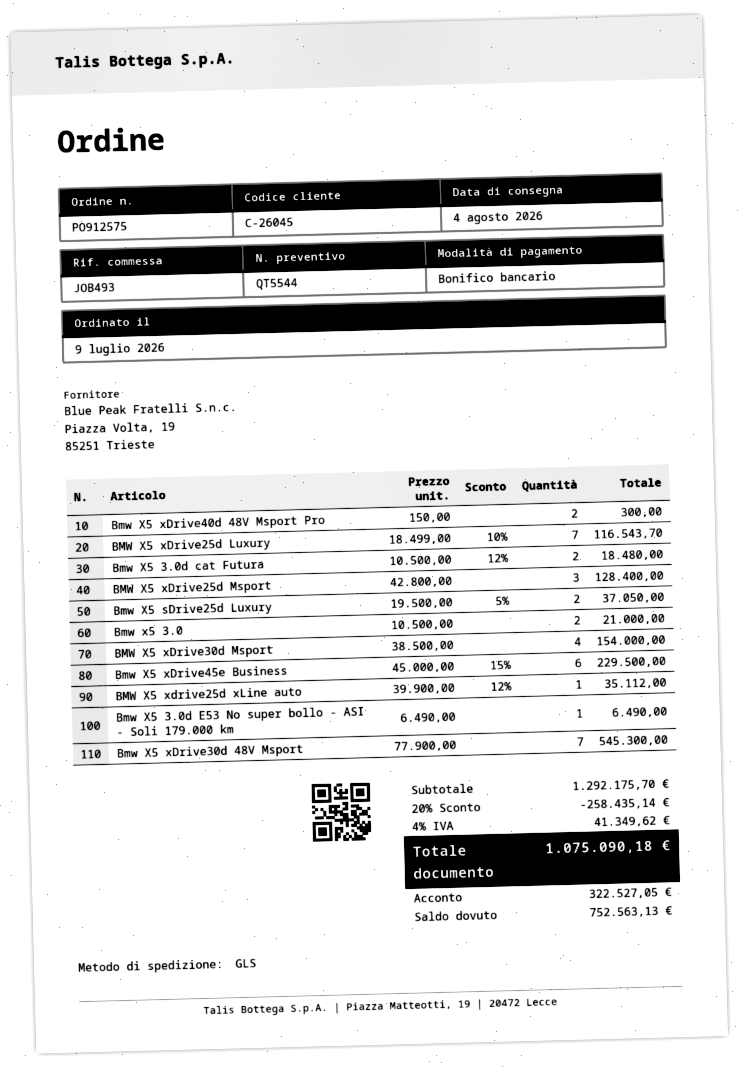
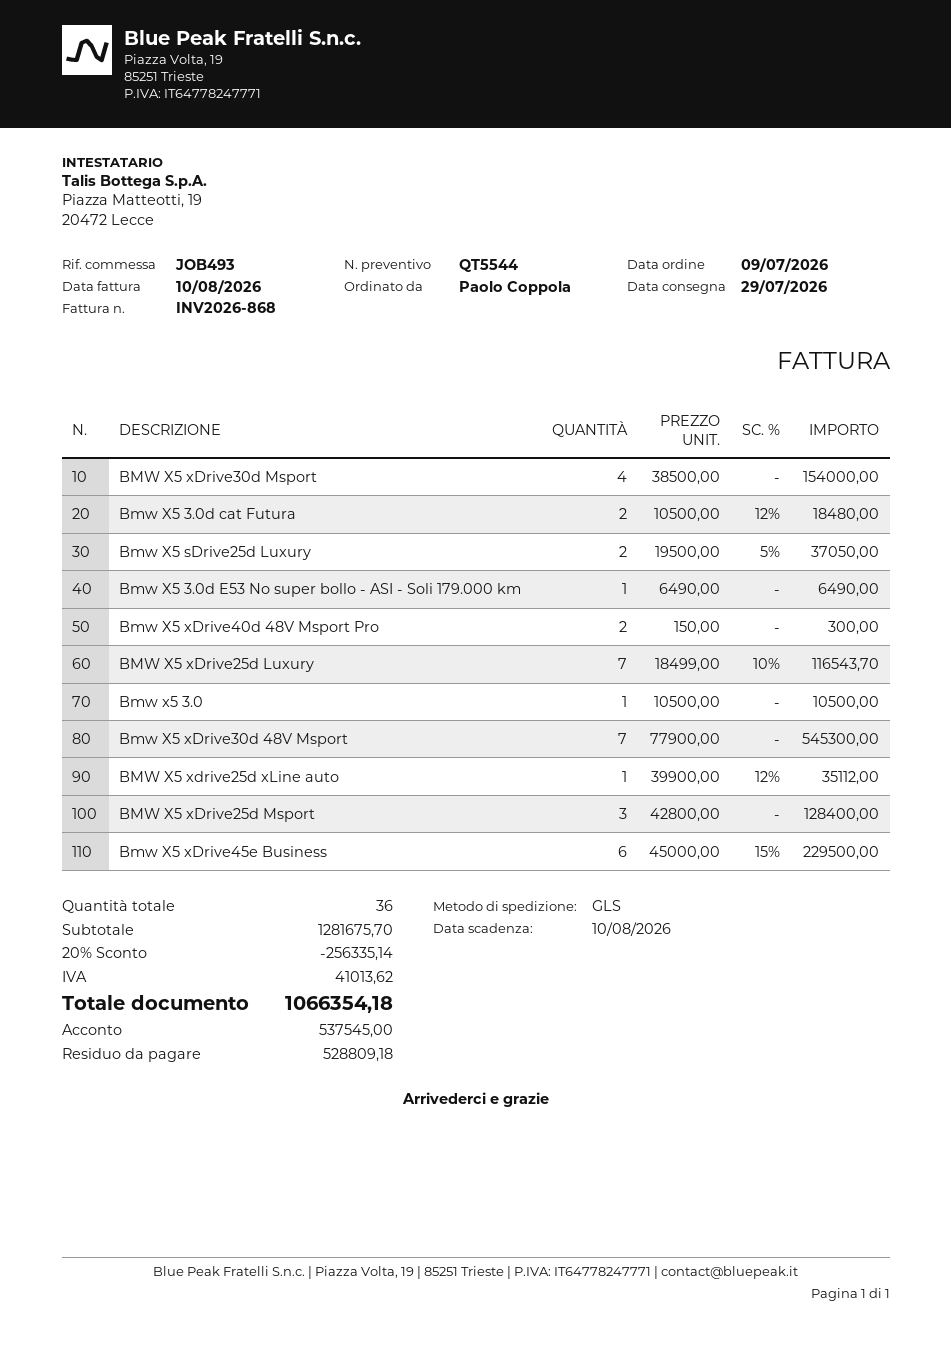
delivery date: 2026-08-04 -> 2026-07-29
Bmw x5 3.0: 2 x 10500.00 = 21000.00 -> 1 x 10500.00 = 10500.00
subtotal: 1292175.70 -> 1281675.70
discount: 20% = 258435.14 -> 20% = 256335.14
tax: 41349.62 -> 41013.62
total: 1075090.18 -> 1066354.18
deposit: 322527.05 -> 537545.00
balance: 752563.13 -> 528809.18

